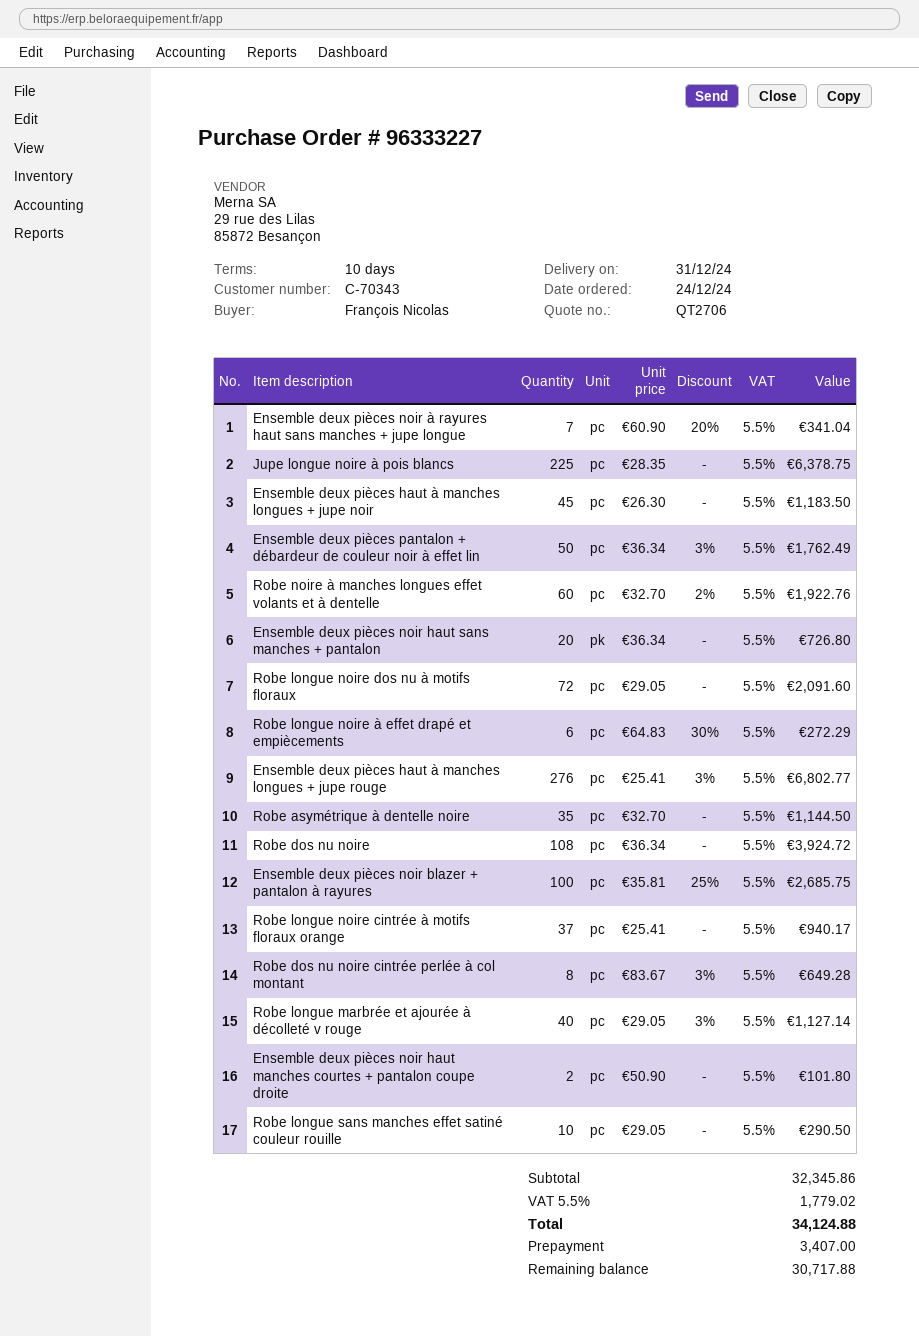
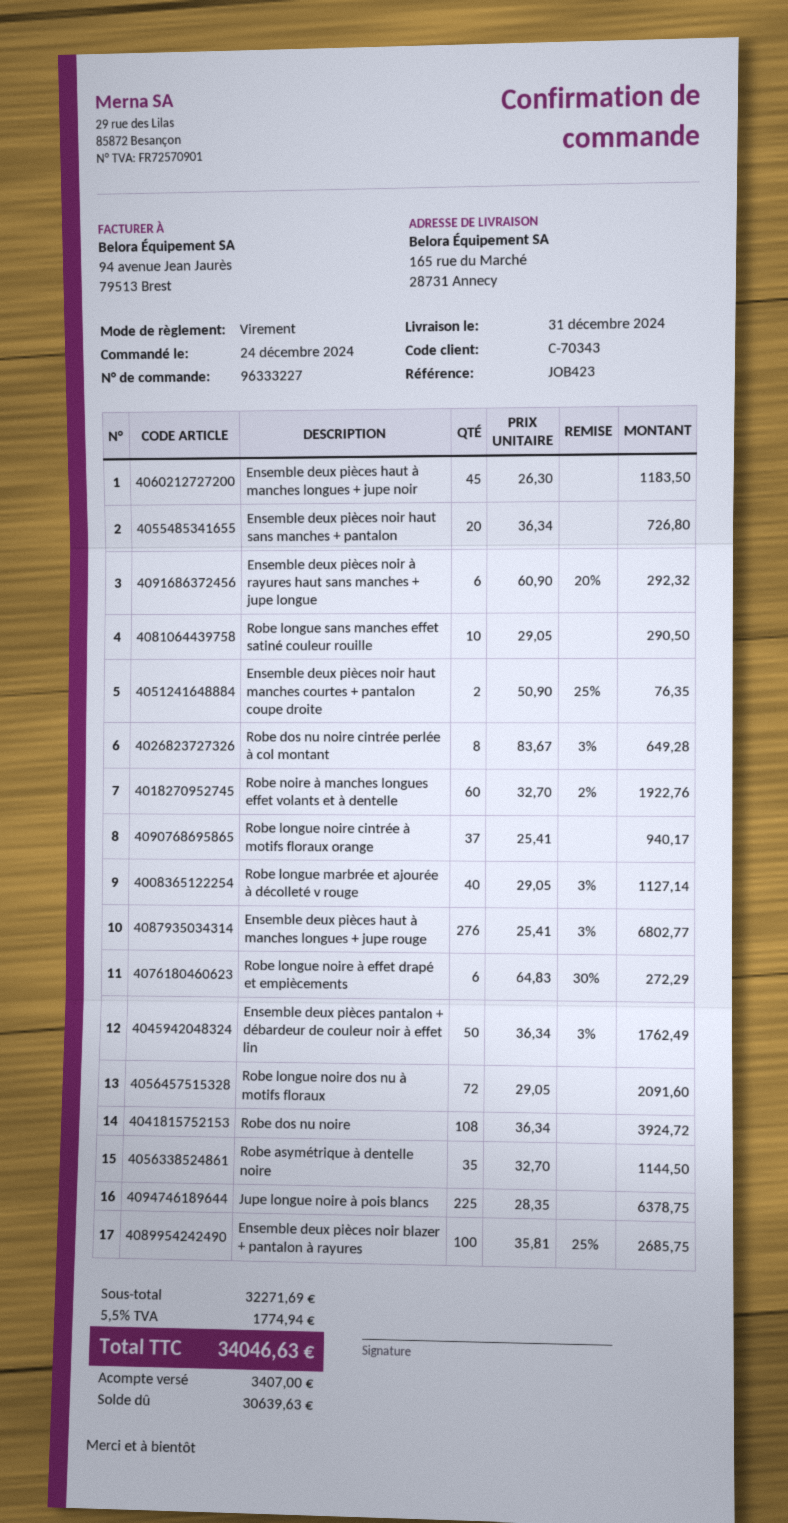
Ensemble deux pièces noir à rayures haut sans manches + jupe longue: 7 x 60.90 - 20% = 341.04 -> 6 x 60.90 - 20% = 292.32
Ensemble deux pièces noir haut manches courtes + pantalon coupe droite: 2 x 50.90 = 101.80 -> 2 x 50.90 - 25% = 76.35
subtotal: 32345.86 -> 32271.69
tax: 5.5% = 1779.02 -> 5.5% = 1774.94
total: 34124.88 -> 34046.63
balance: 30717.88 -> 30639.63

